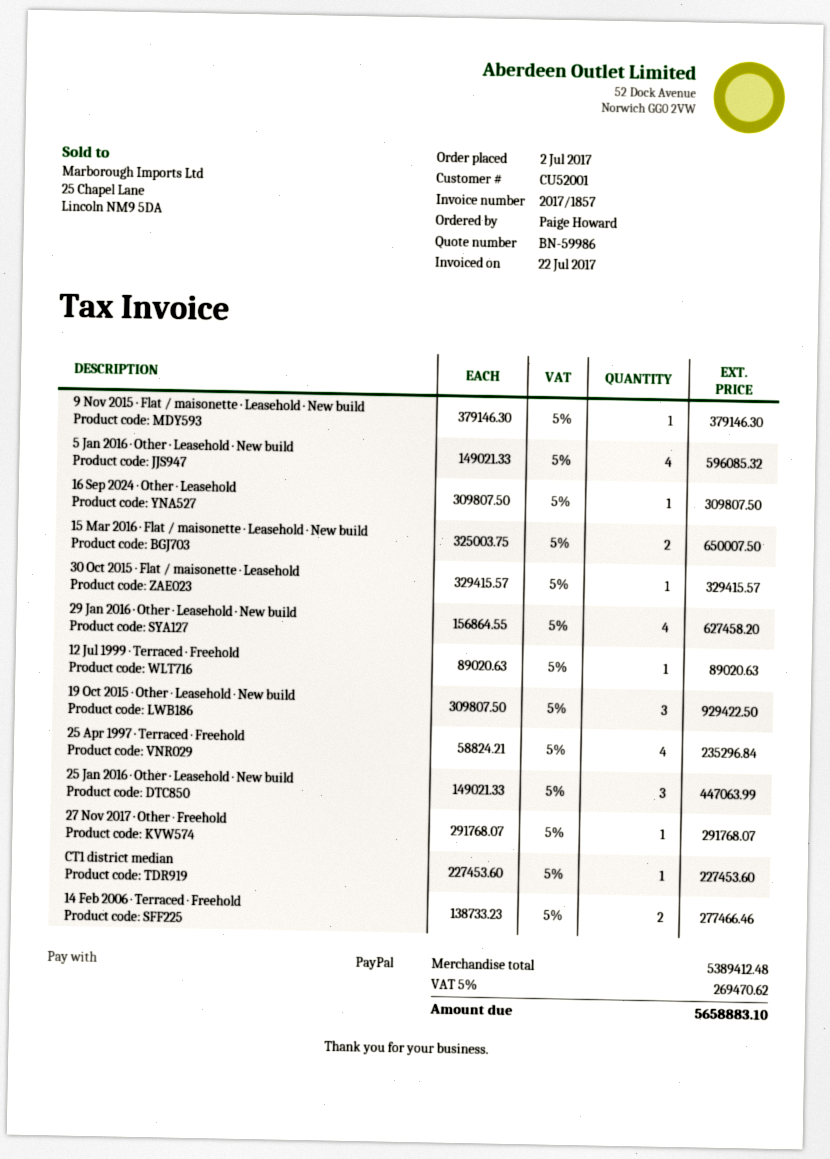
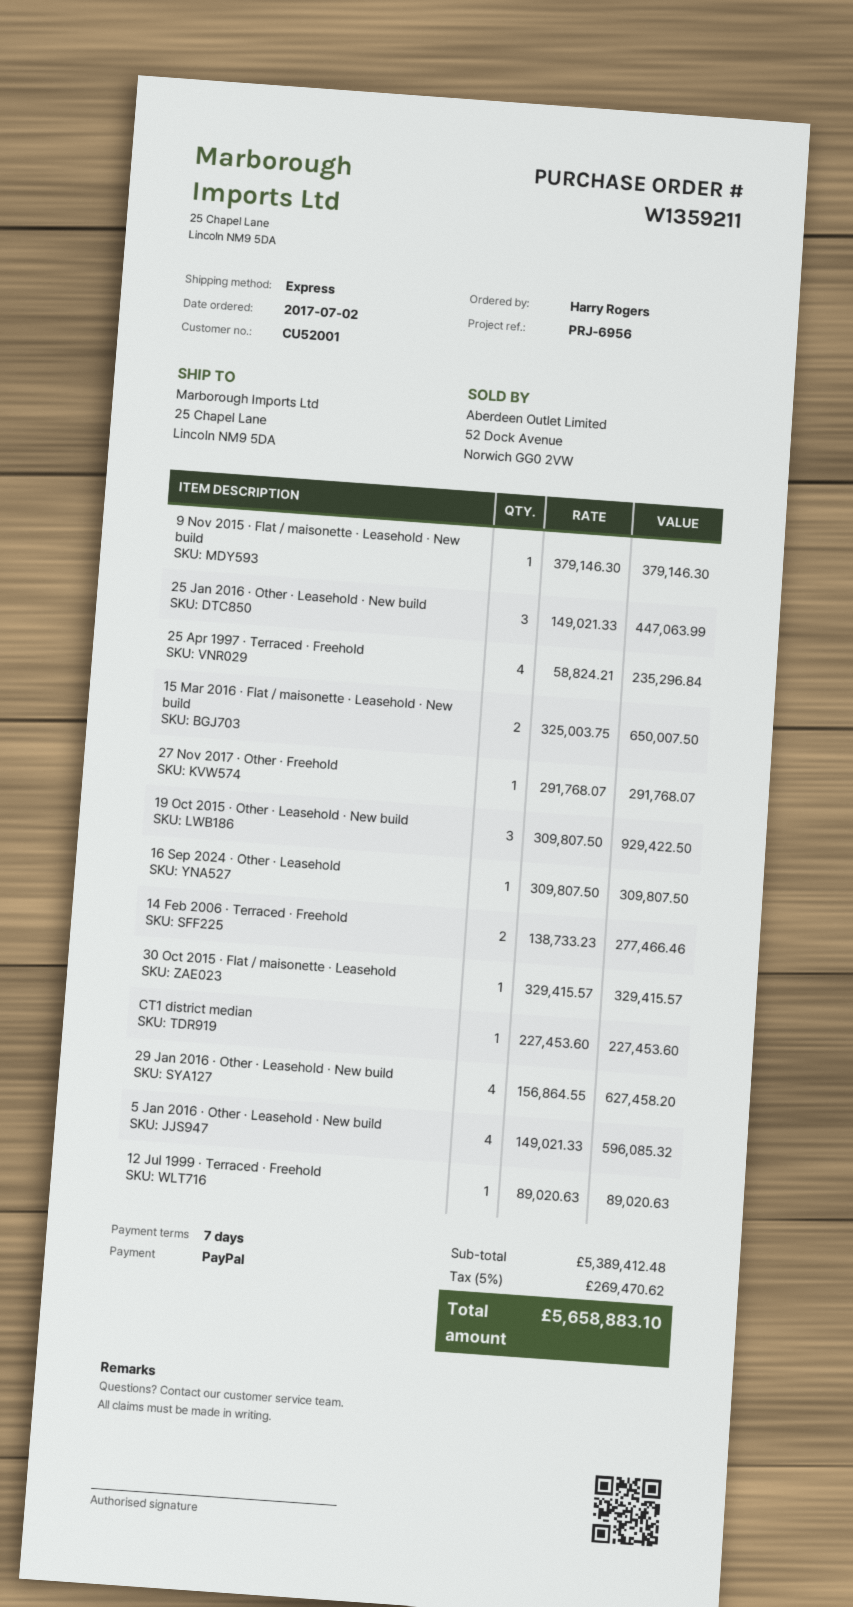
ordered by: Paige Howard -> Harry Rogers

